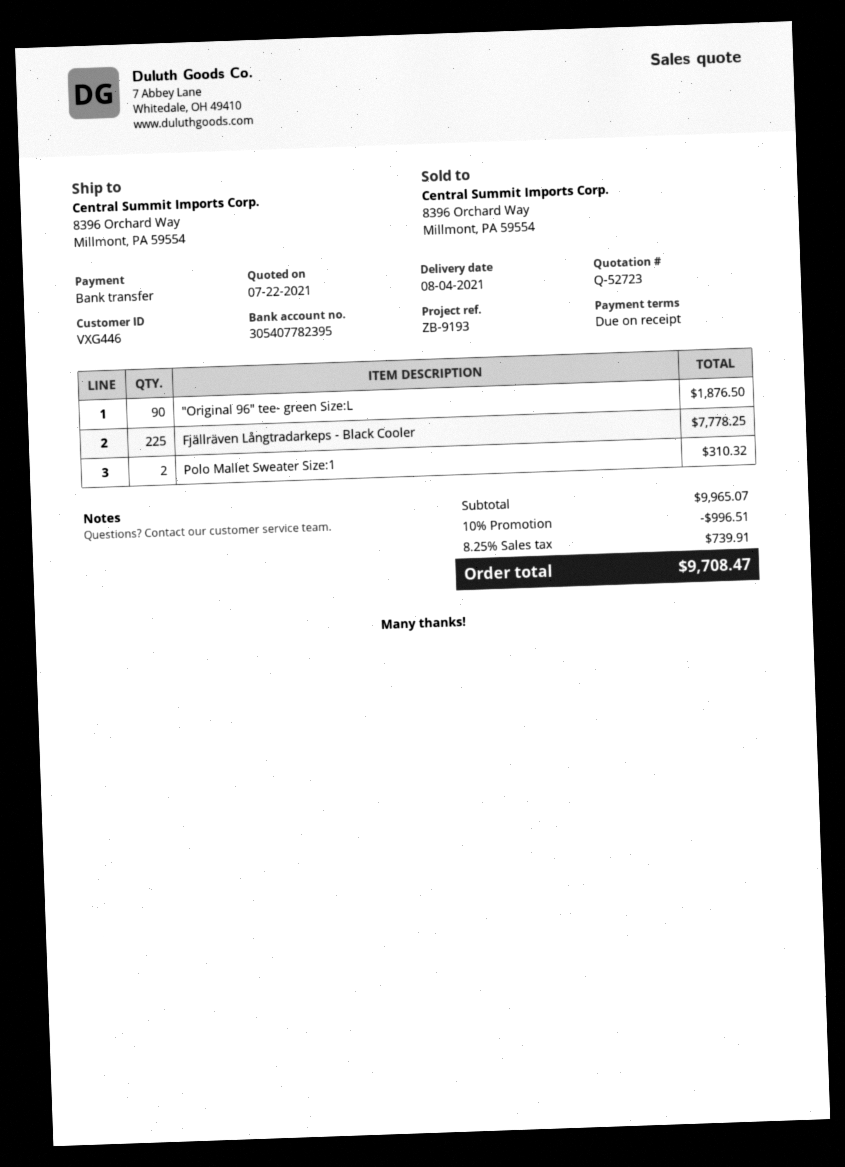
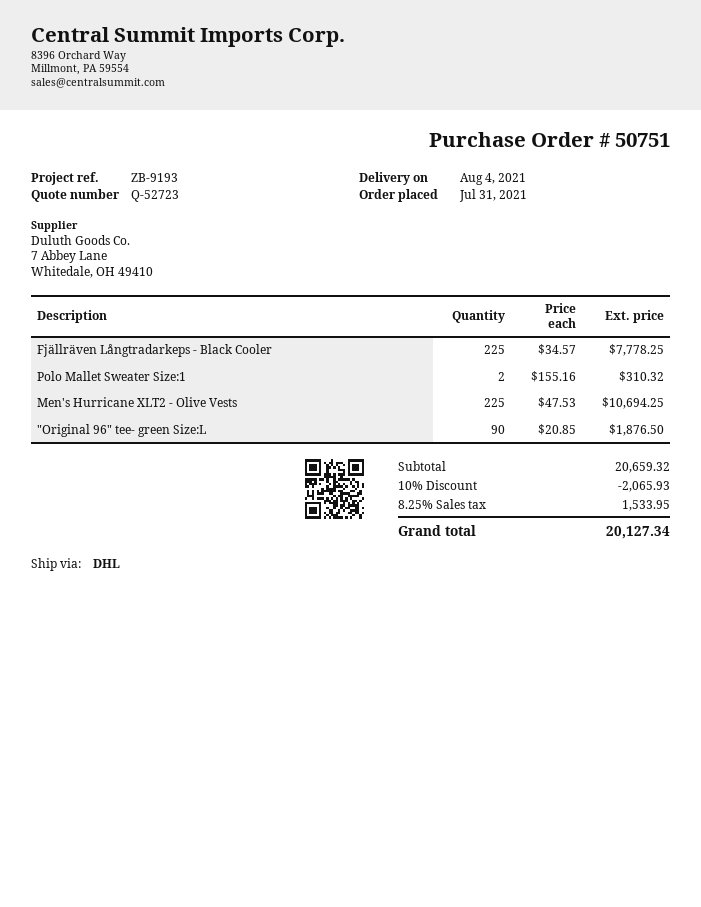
Men's Hurricane XLT2 - Olive Vests: none -> 225 for 10694.25
subtotal: 9965.07 -> 20659.32
discount: 10% = 996.51 -> 10% = 2065.93
tax: 8.25% = 739.91 -> 8.25% = 1533.95
total: 9708.47 -> 20127.34

